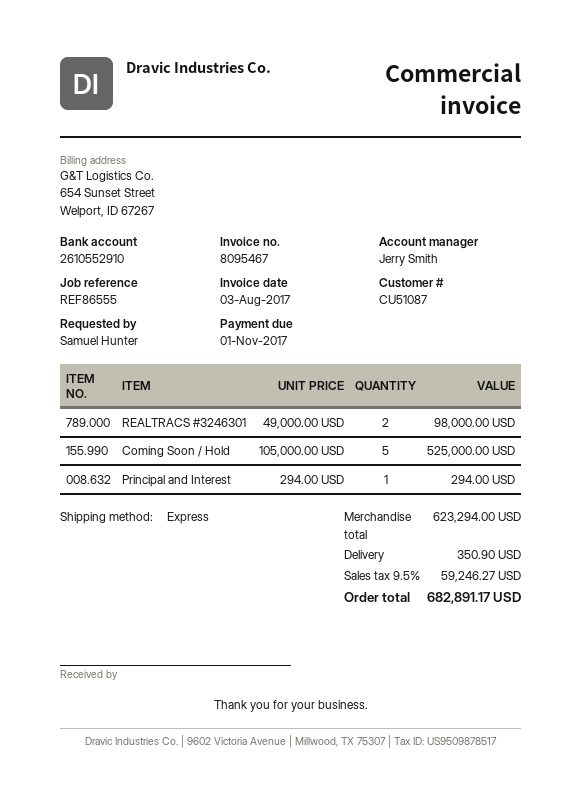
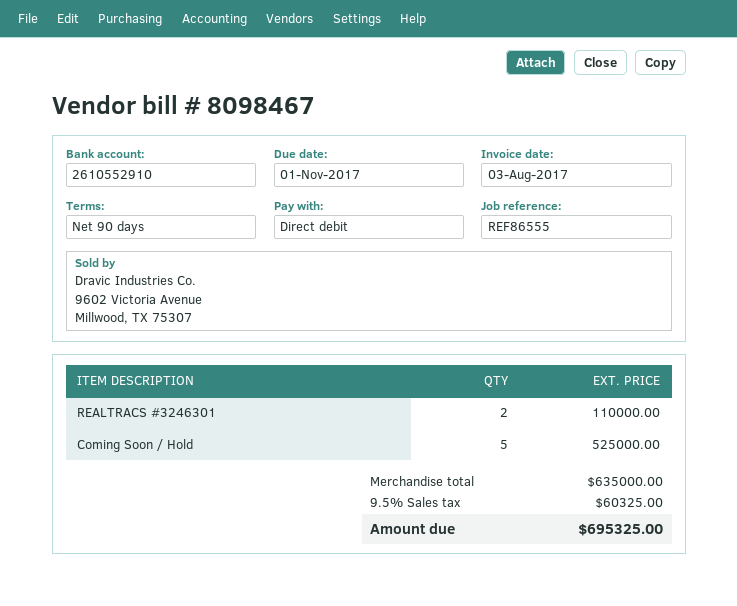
invoice number: 8095467 -> 8098467
REALTRACS #3246301: 2 for 98000.00 -> 2 for 110000.00
Principal and Interest: 1 for 294.00 -> none
subtotal: 623294.00 -> 635000.00
shipping: 350.90 -> none
tax: 9.5% = 59246.27 -> 9.5% = 60325.00
total: 682891.17 -> 695325.00

